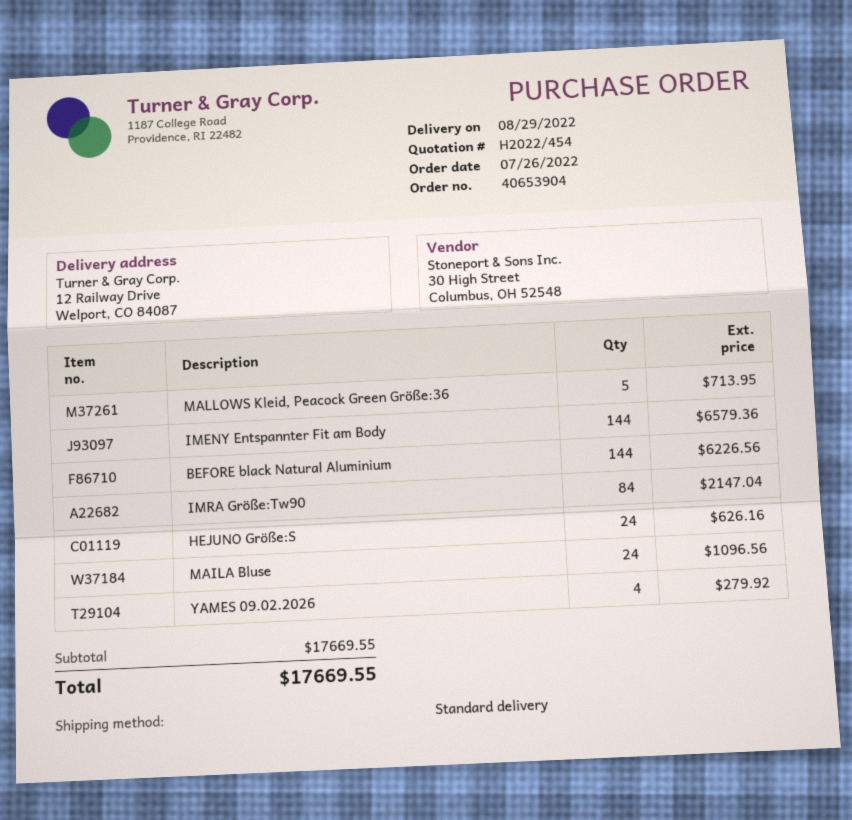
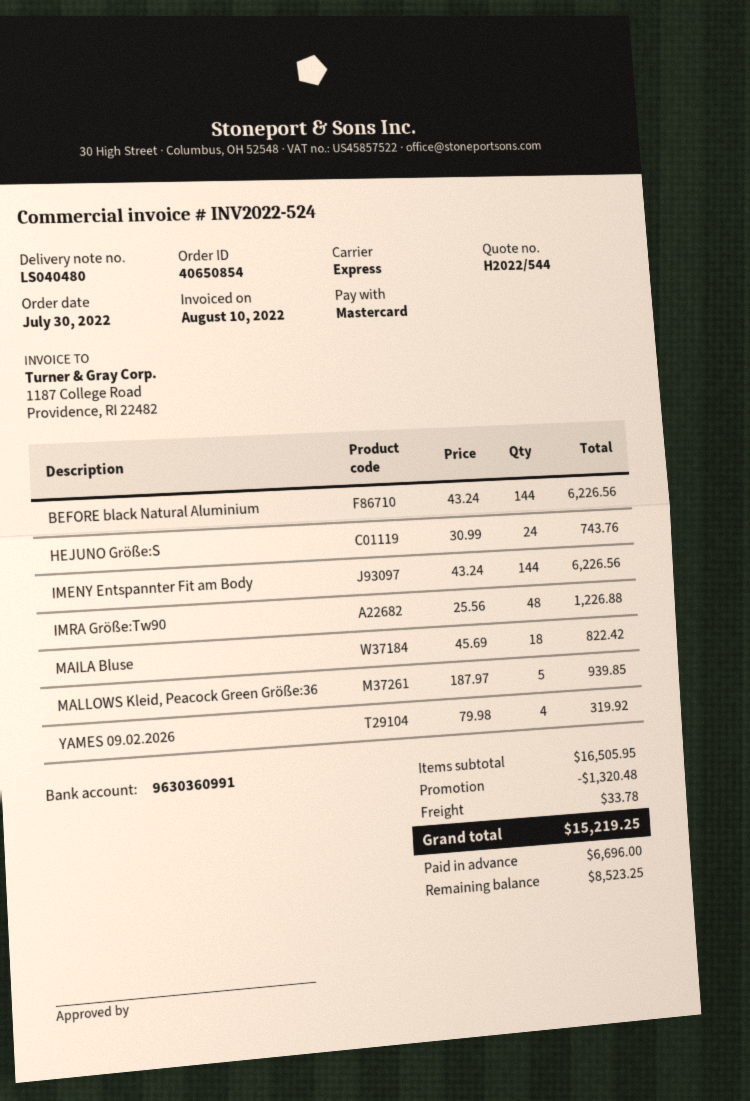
quote number: H2022/454 -> H2022/544
order number: 40653904 -> 40650854
order date: 2022-07-26 -> 2022-07-30
shipping method: standard -> express
MALLOWS Kleid, Peacock Green Größe:36: 5 for 713.95 -> 5 for 939.85
IMENY Entspannter Fit am Body: 144 for 6579.36 -> 144 for 6226.56
IMRA Größe:Tw90: 84 for 2147.04 -> 48 for 1226.88
HEJUNO Größe:S: 24 for 626.16 -> 24 for 743.76
MAILA Bluse: 24 for 1096.56 -> 18 for 822.42
YAMES 09.02.2026: 4 for 279.92 -> 4 for 319.92
subtotal: 17669.55 -> 16505.95
discount: none -> 1320.48
shipping: none -> 33.78
total: 17669.55 -> 15219.25

